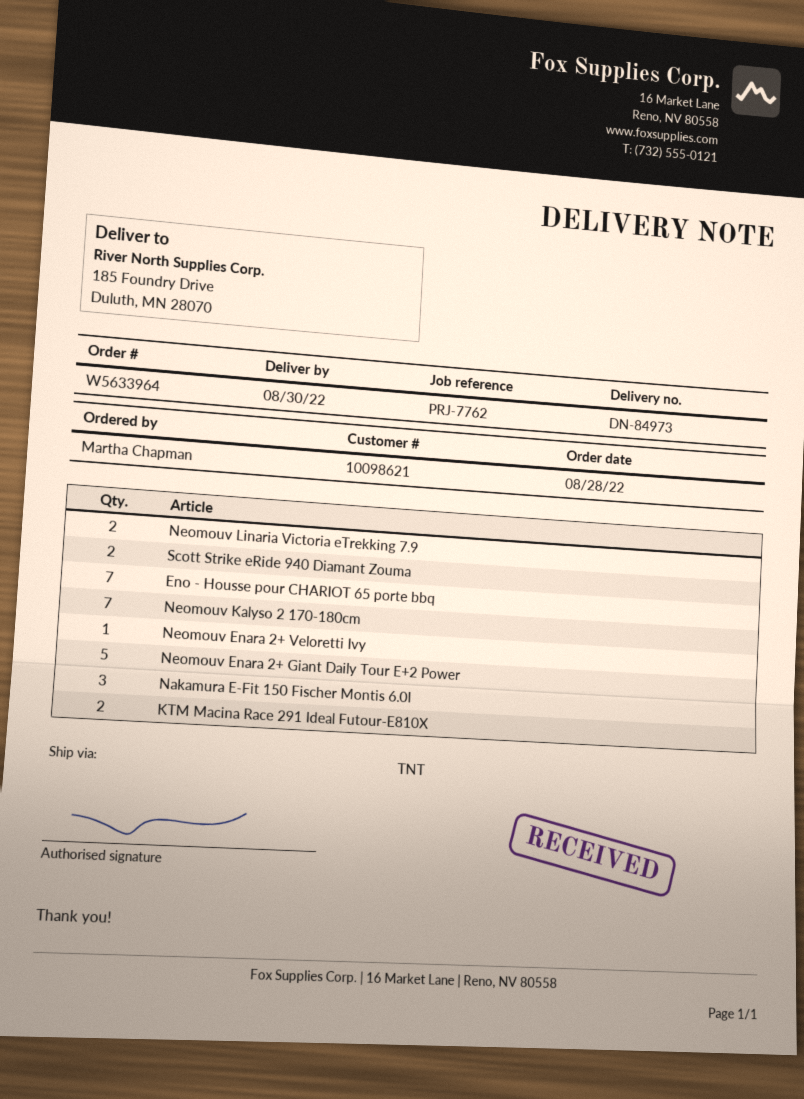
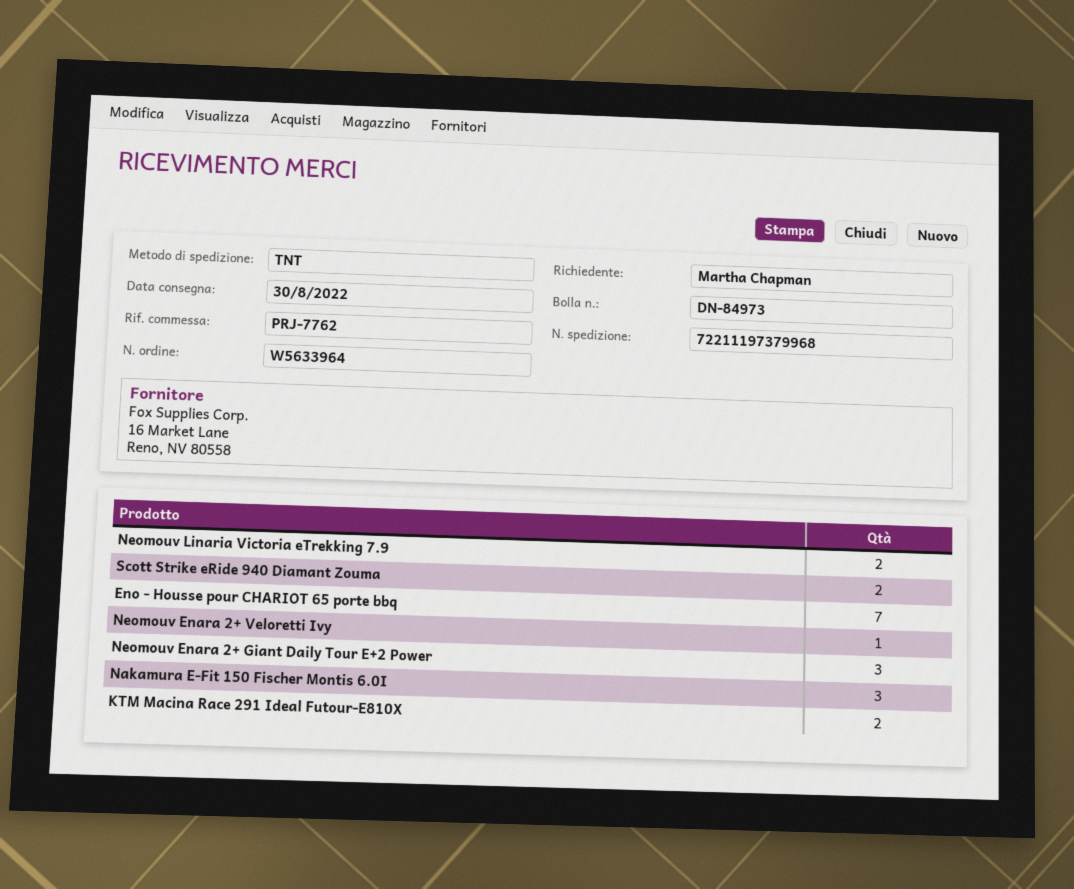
Neomouv Kalyso 2 170-180cm: 7 -> none
Neomouv Enara 2+ Giant Daily Tour E+2 Power: 5 -> 3

